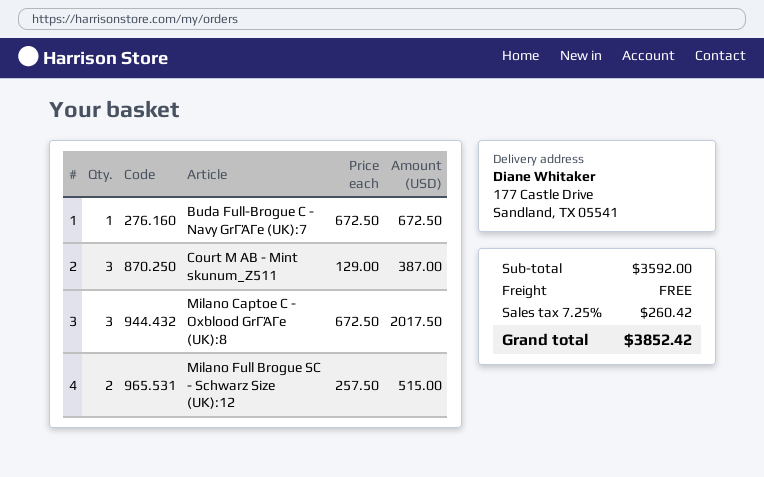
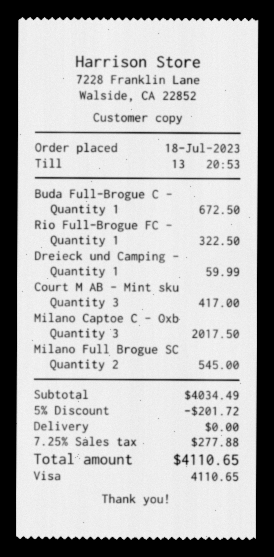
Court M AB - Mint skunum_Z511: 3 for 387.00 -> 3 for 417.00
Milano Full Brogue SC - Schwarz Size (UK):12: 2 for 515.00 -> 2 for 545.00
Rio Full-Brogue FC -: none -> 1 for 322.50
Dreieck und Camping -: none -> 1 for 59.99
subtotal: 3592.00 -> 4034.49
discount: none -> 5% = 201.72
tax: 7.25% = 260.42 -> 7.25% = 277.88
total: 3852.42 -> 4110.65

